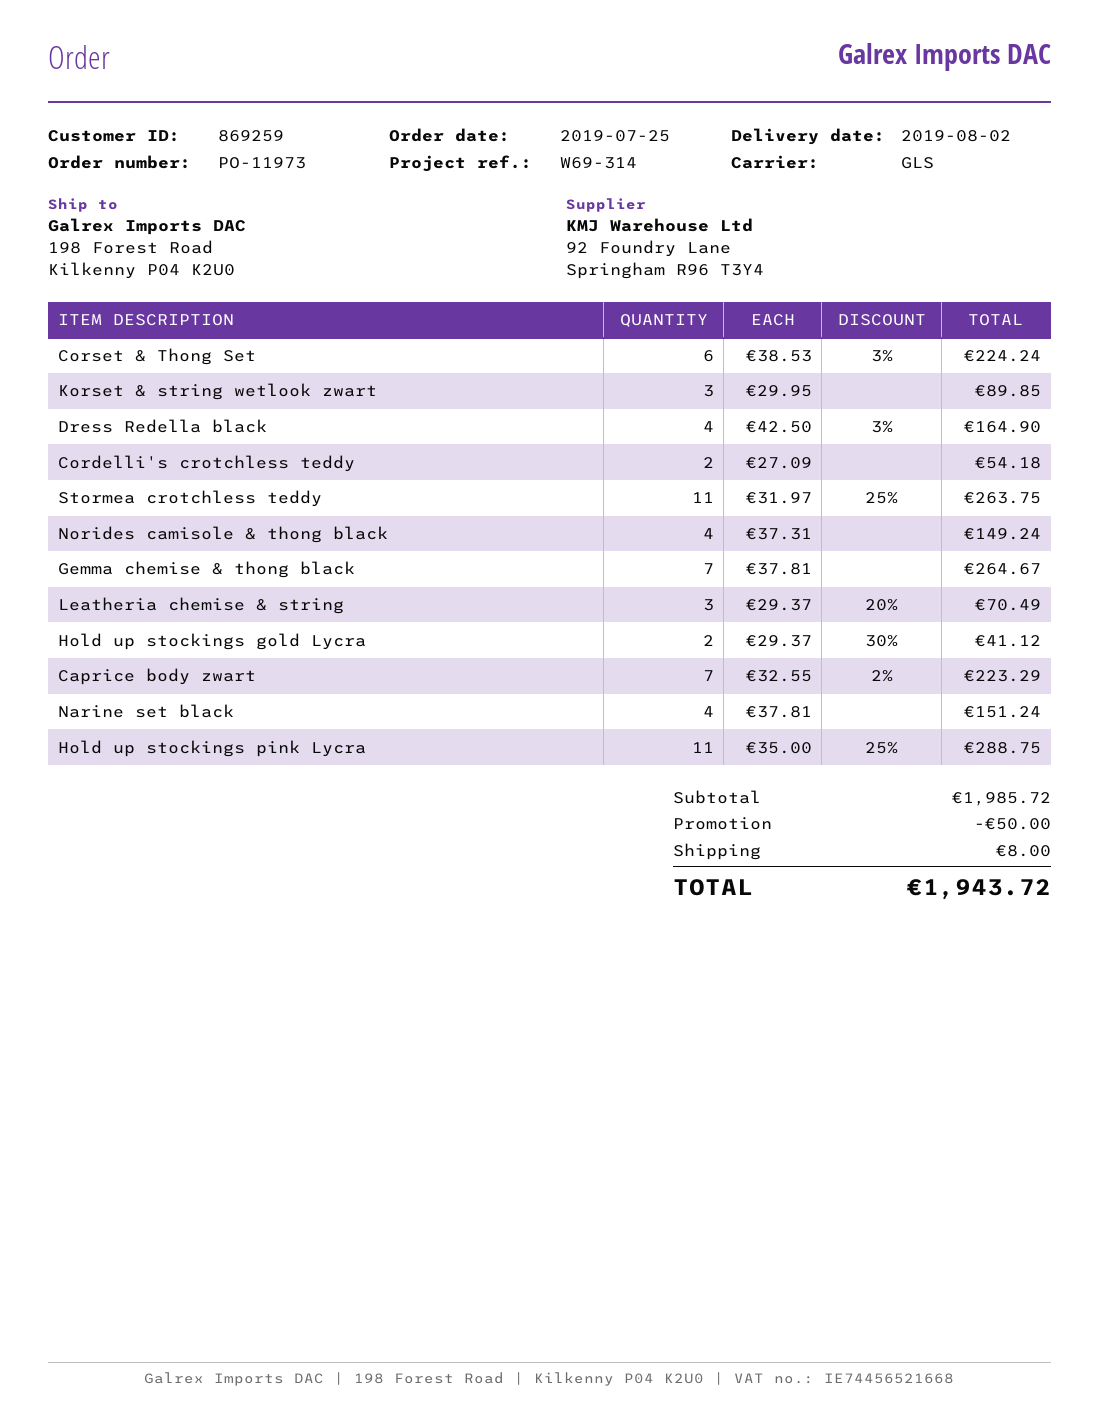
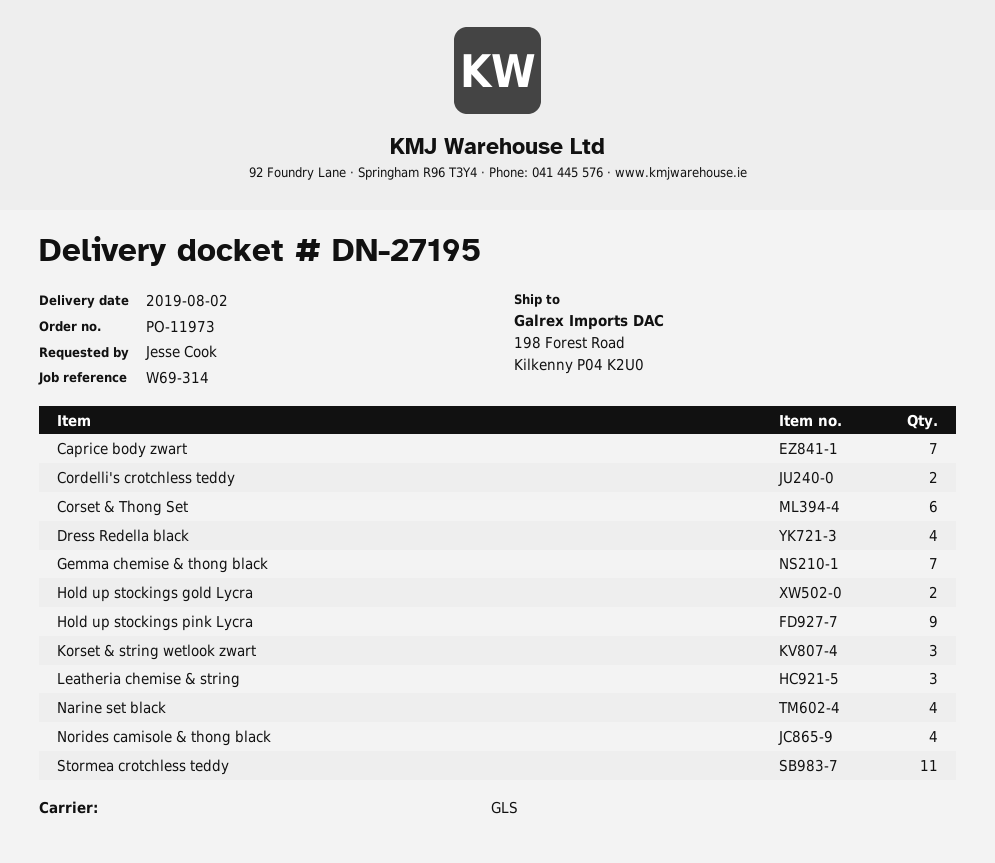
Hold up stockings pink Lycra: 11 -> 9

